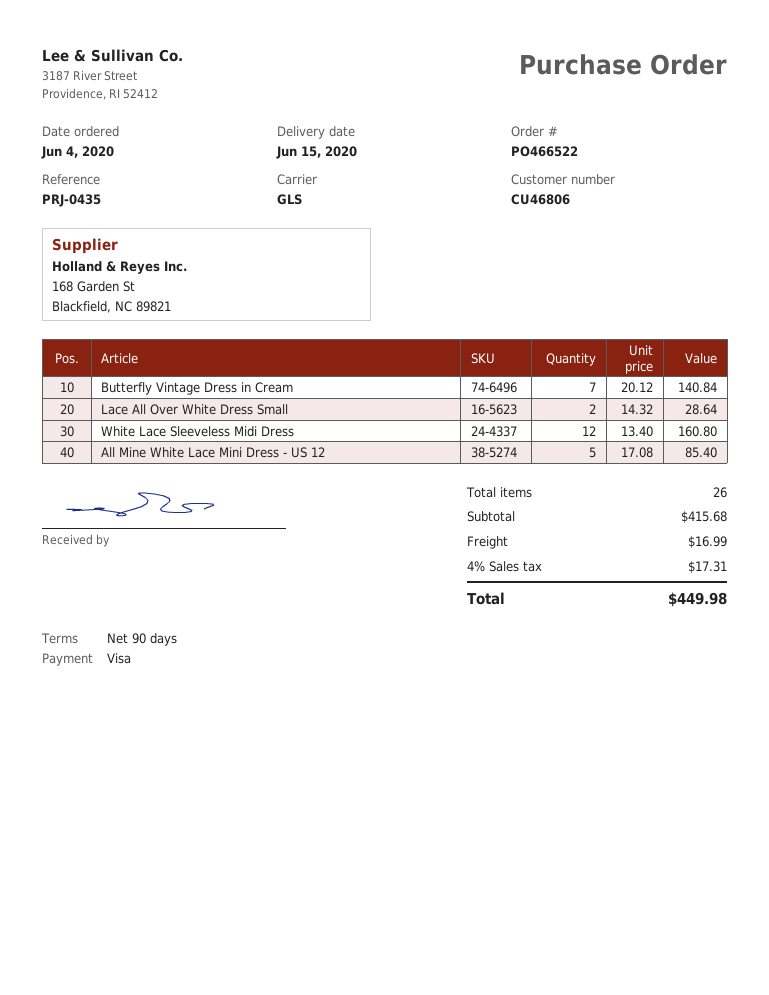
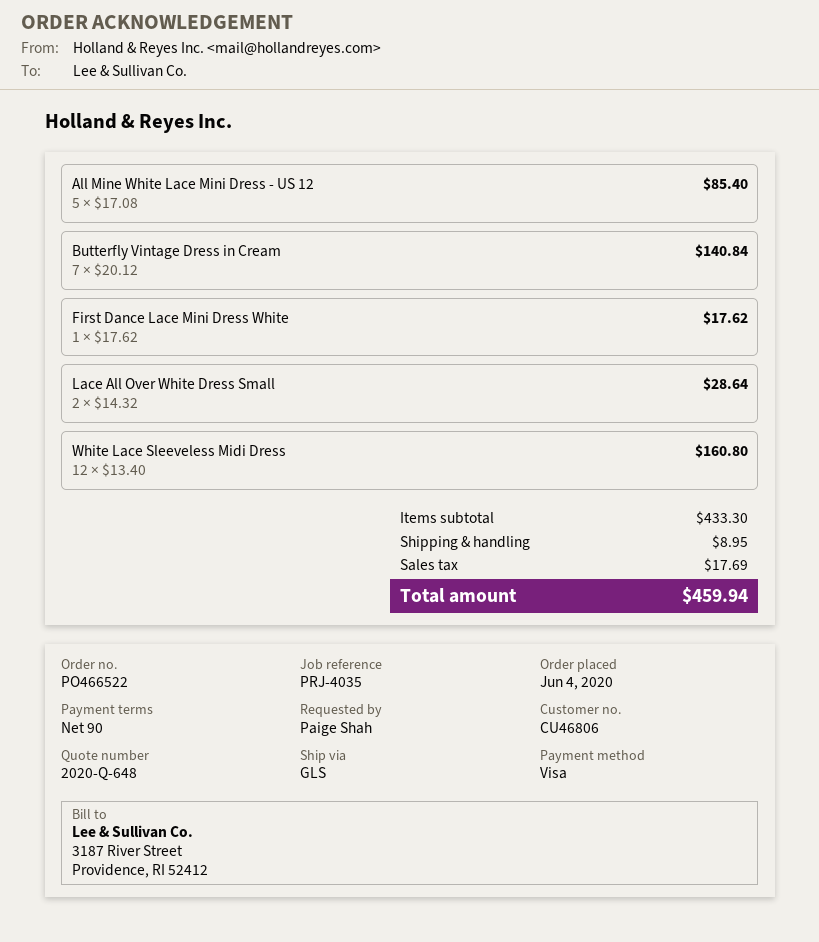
reference: PRJ-0435 -> PRJ-4035
First Dance Lace Mini Dress White: none -> 1 x 17.62 = 17.62
subtotal: 415.68 -> 433.30
shipping: 16.99 -> 8.95
tax: 17.31 -> 17.69
total: 449.98 -> 459.94

